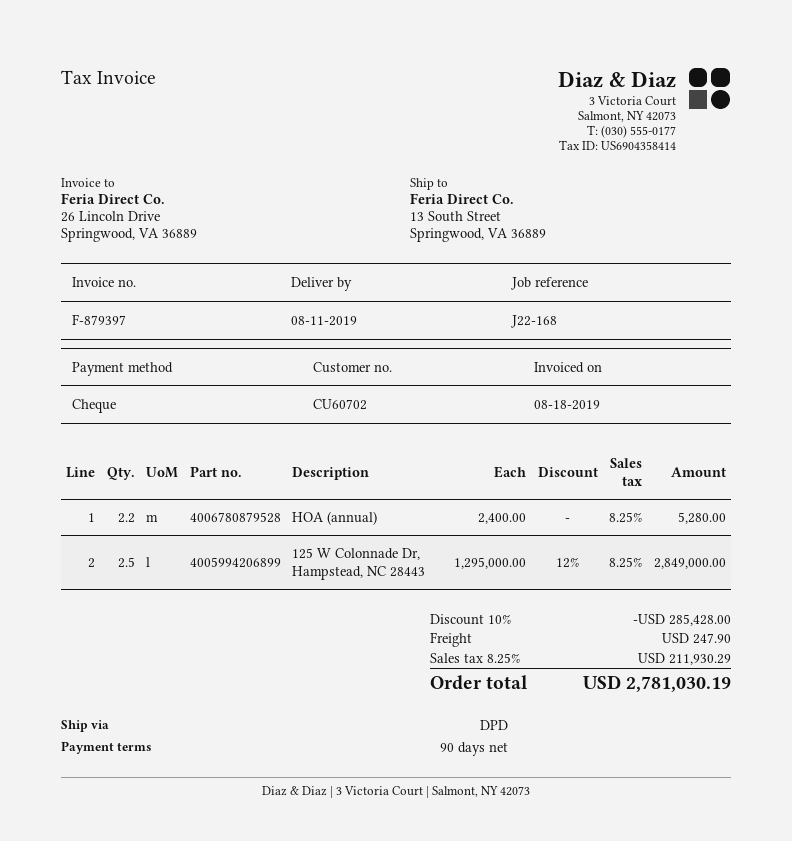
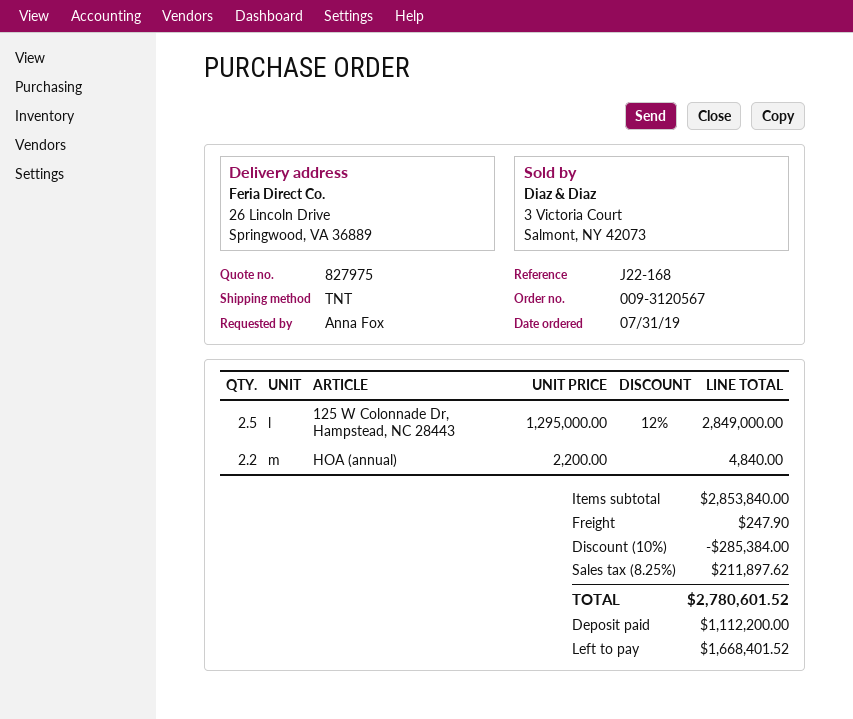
shipping method: DPD -> TNT
ship to: 13 South Street, Springwood, VA 36889 -> 26 Lincoln Drive, Springwood, VA 36889
HOA (annual): 2.2 x 2400.00 = 5280.00 -> 2.2 x 2200.00 = 4840.00
discount: 10% = 285428.00 -> 10% = 285384.00
tax: 8.25% = 211930.29 -> 8.25% = 211897.62
total: 2781030.19 -> 2780601.52

